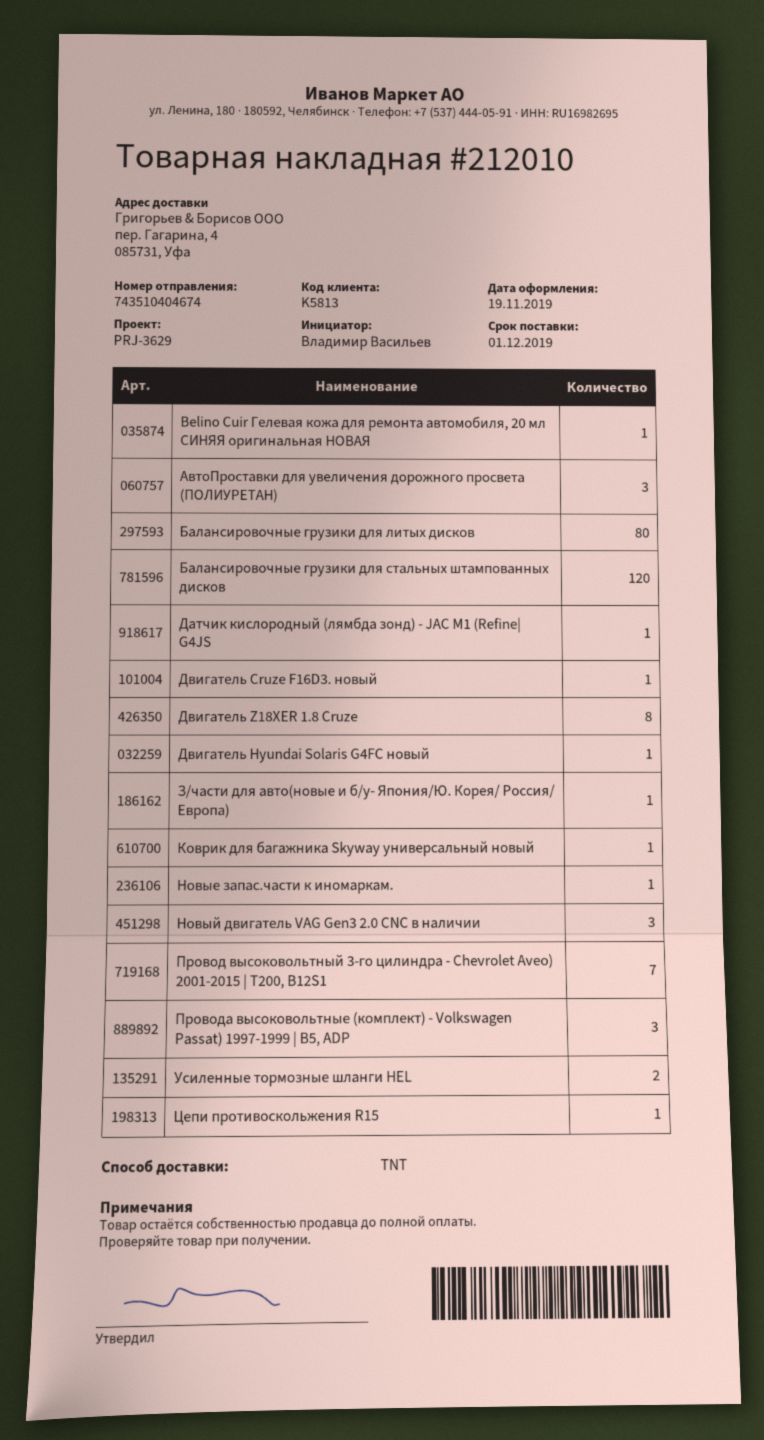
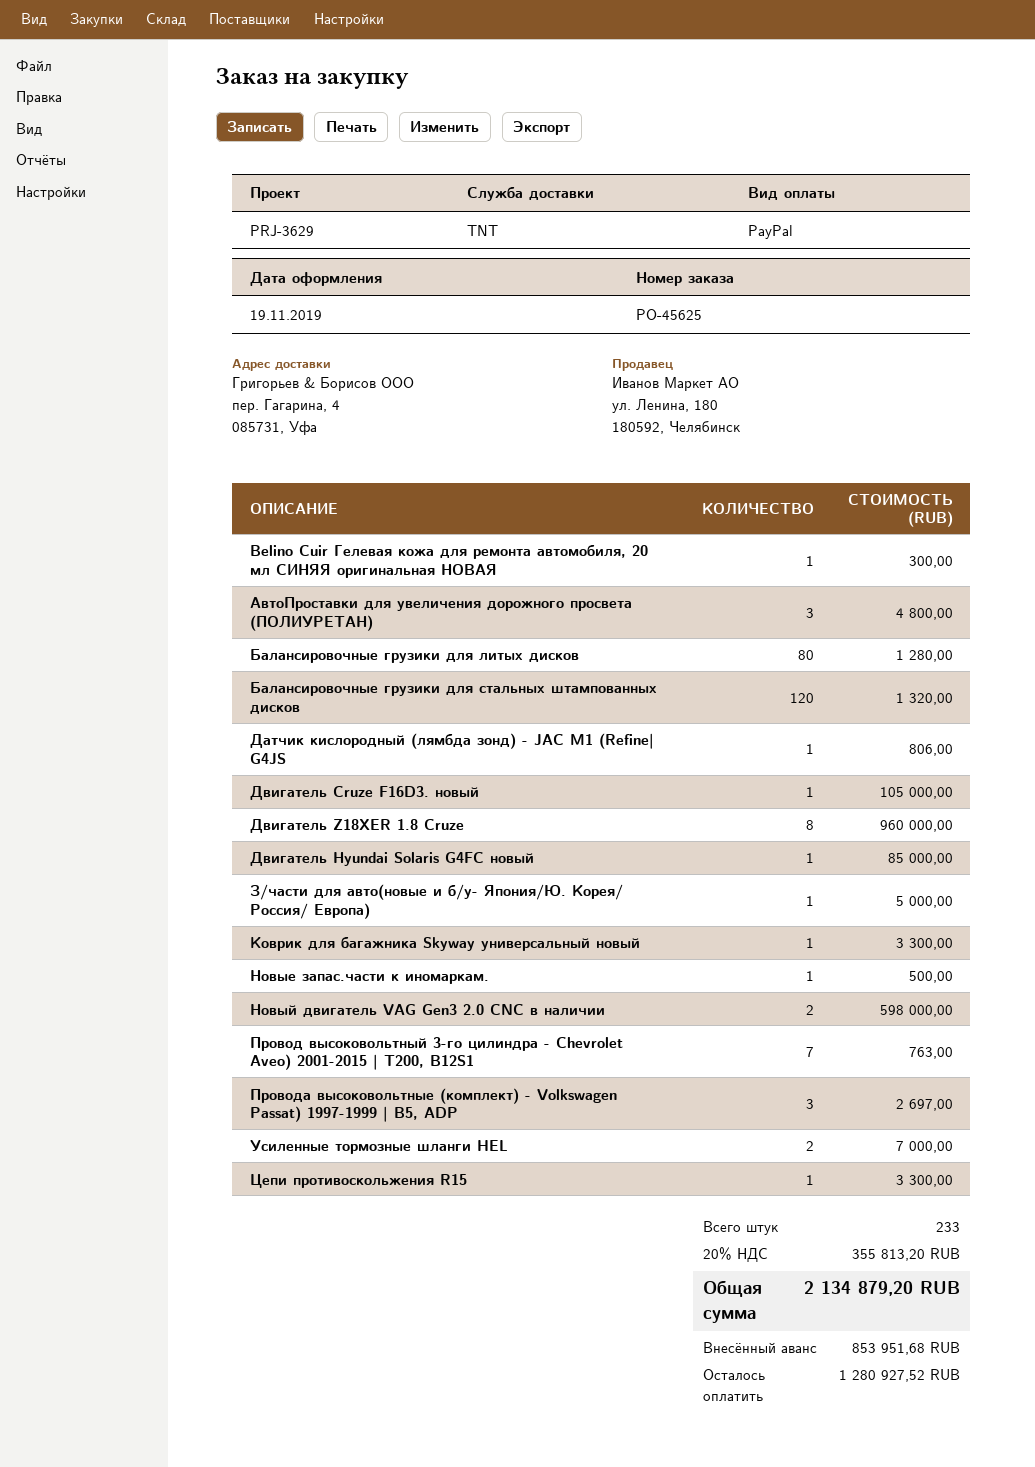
Новый двигатель VAG Gen3 2.0 CNC в наличии: 3 -> 2

